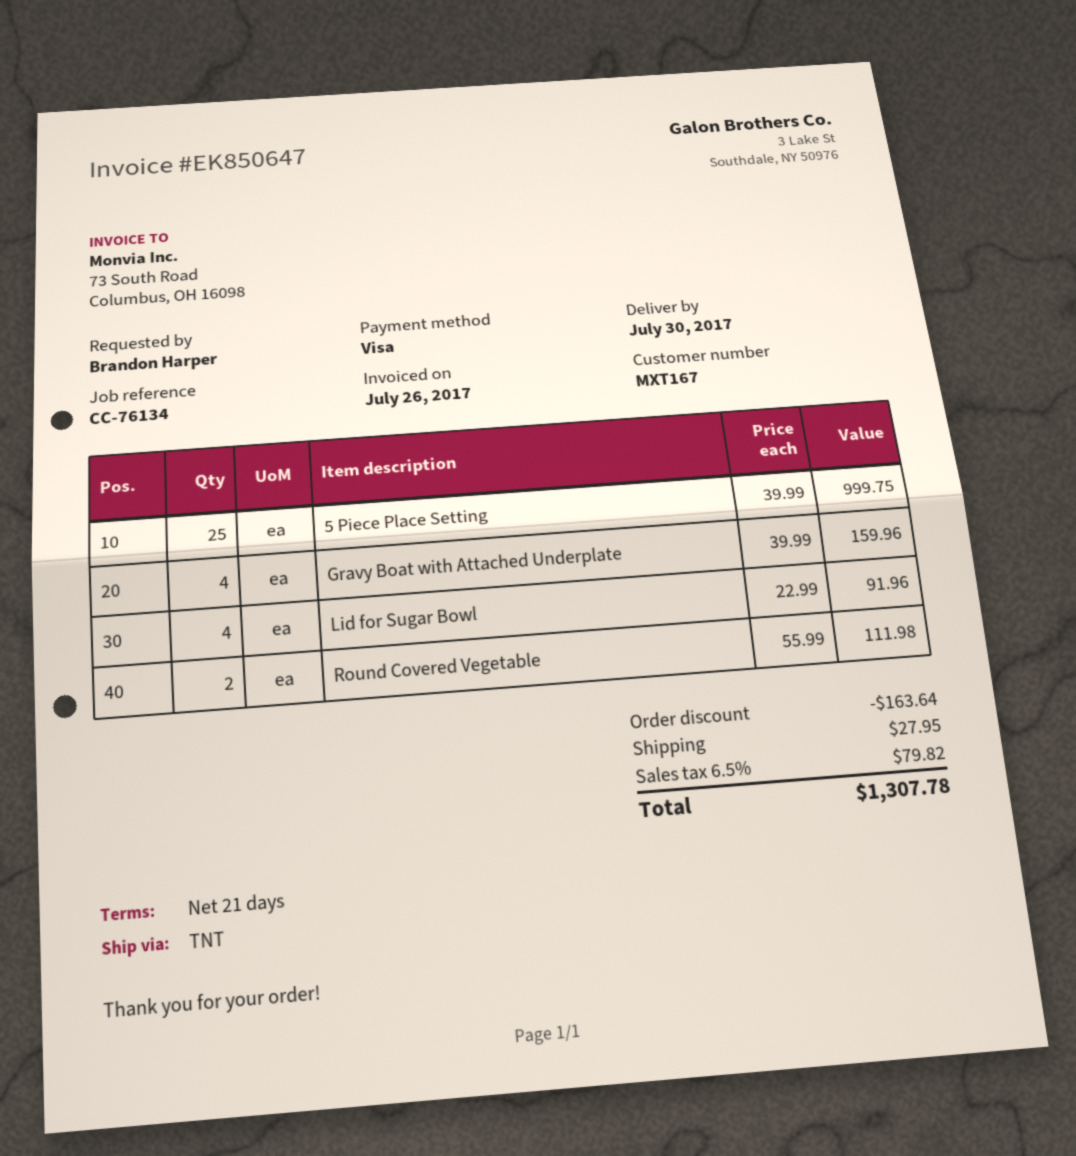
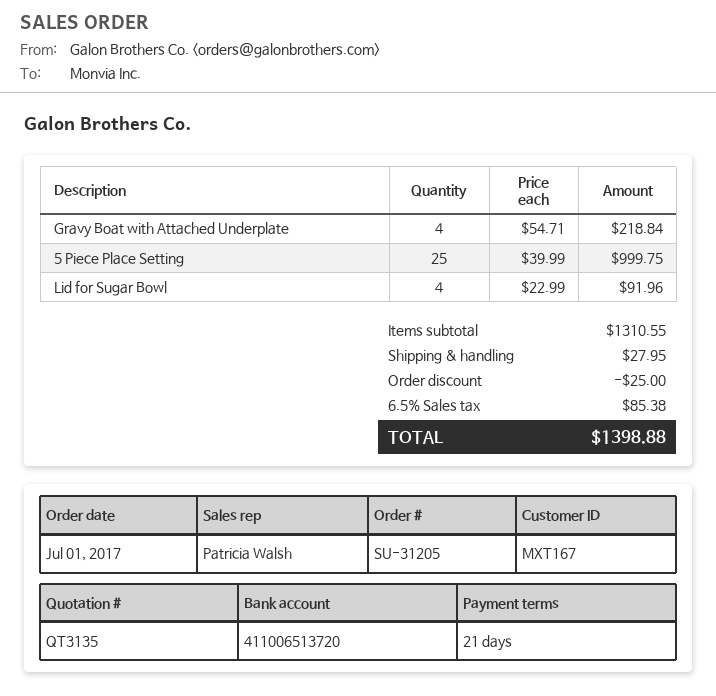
Gravy Boat with Attached Underplate: 4 x 39.99 = 159.96 -> 4 x 54.71 = 218.84
Round Covered Vegetable: 2 x 55.99 = 111.98 -> none
discount: 163.64 -> 25.00
tax: 6.5% = 79.82 -> 6.5% = 85.38
total: 1307.78 -> 1398.88

